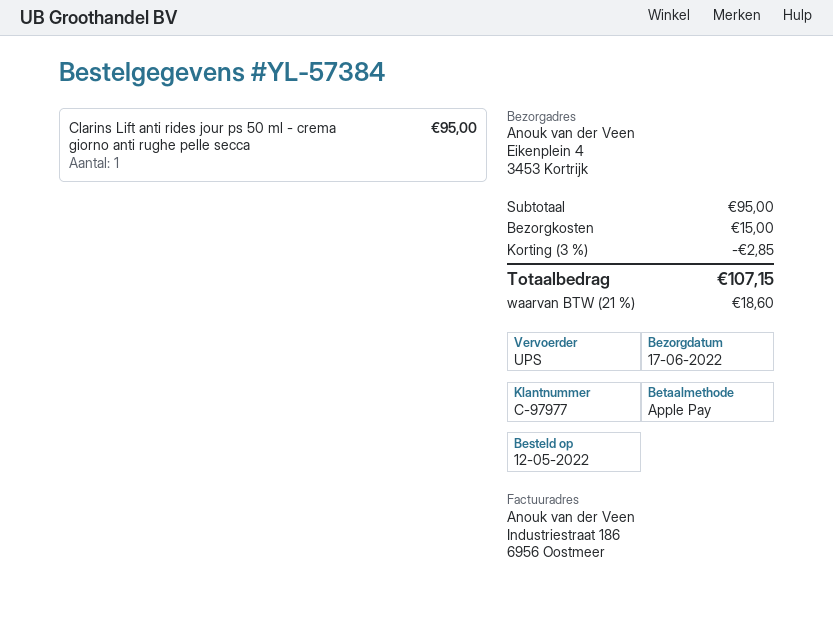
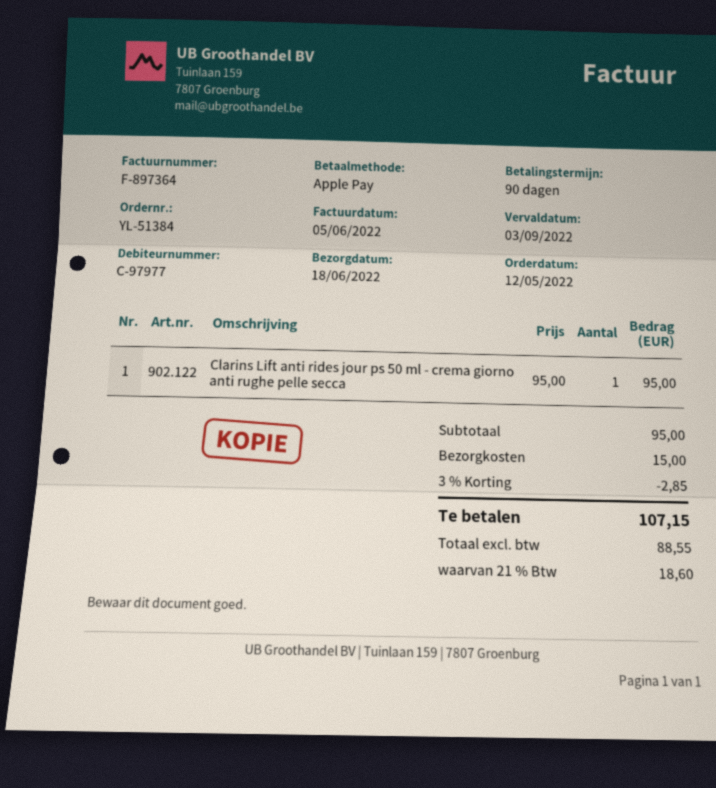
order number: YL-57384 -> YL-51384
delivery date: 2022-06-17 -> 2022-06-18

